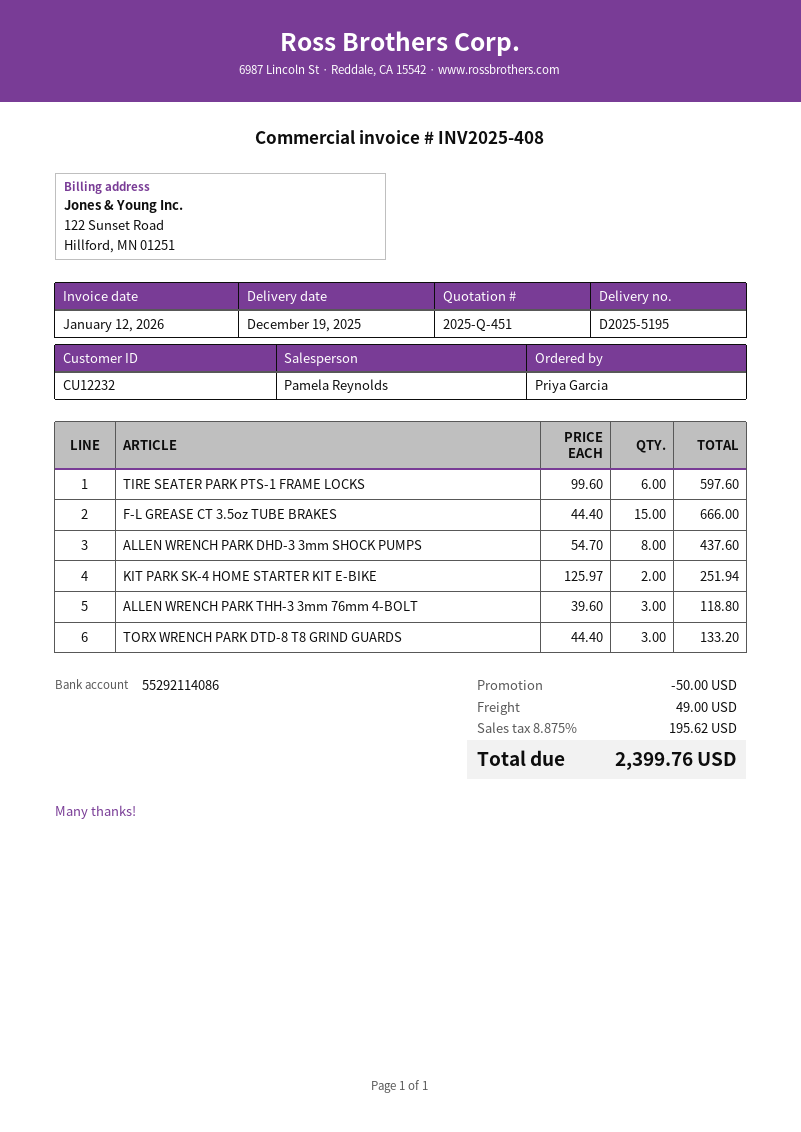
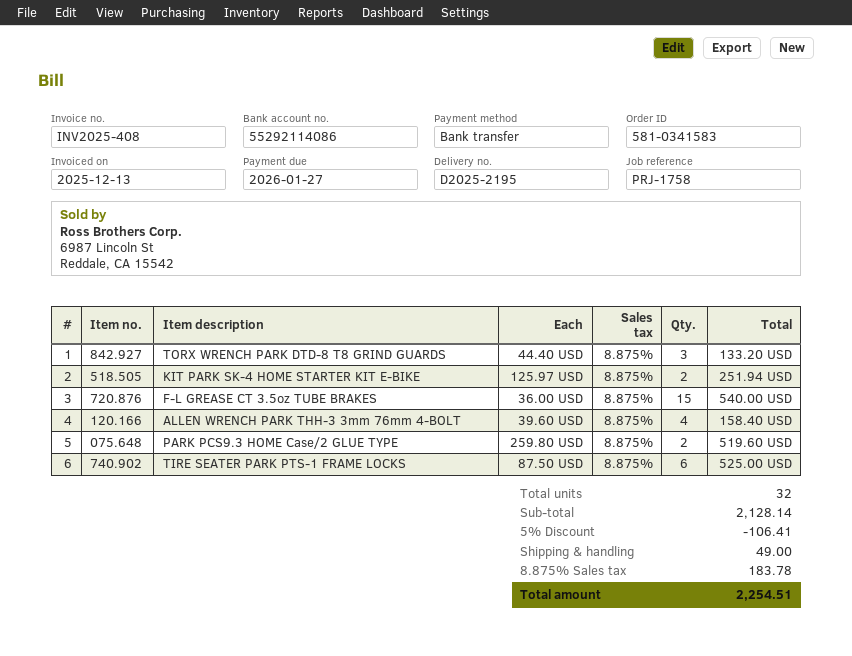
delivery note number: D2025-5195 -> D2025-2195
invoice date: 2026-01-12 -> 2025-12-13
TIRE SEATER PARK PTS-1 FRAME LOCKS: 6 x 99.60 = 597.60 -> 6 x 87.50 = 525.00
F-L GREASE CT 3.5oz TUBE BRAKES: 15 x 44.40 = 666.00 -> 15 x 36.00 = 540.00
ALLEN WRENCH PARK DHD-3 3mm SHOCK PUMPS: 8 x 54.70 = 437.60 -> none
ALLEN WRENCH PARK THH-3 3mm 76mm 4-BOLT: 3 x 39.60 = 118.80 -> 4 x 39.60 = 158.40
PARK PCS9.3 HOME Case/2 GLUE TYPE: none -> 2 x 259.80 = 519.60
discount: 50.00 -> 106.41
tax: 8.875% = 195.62 -> 8.875% = 183.78
total: 2399.76 -> 2254.51

